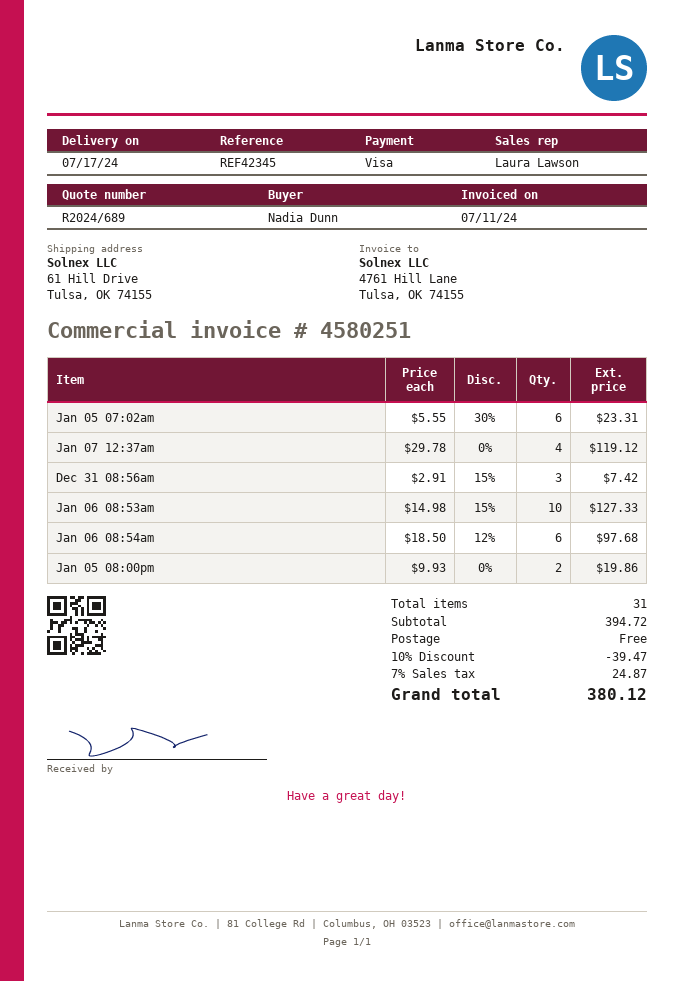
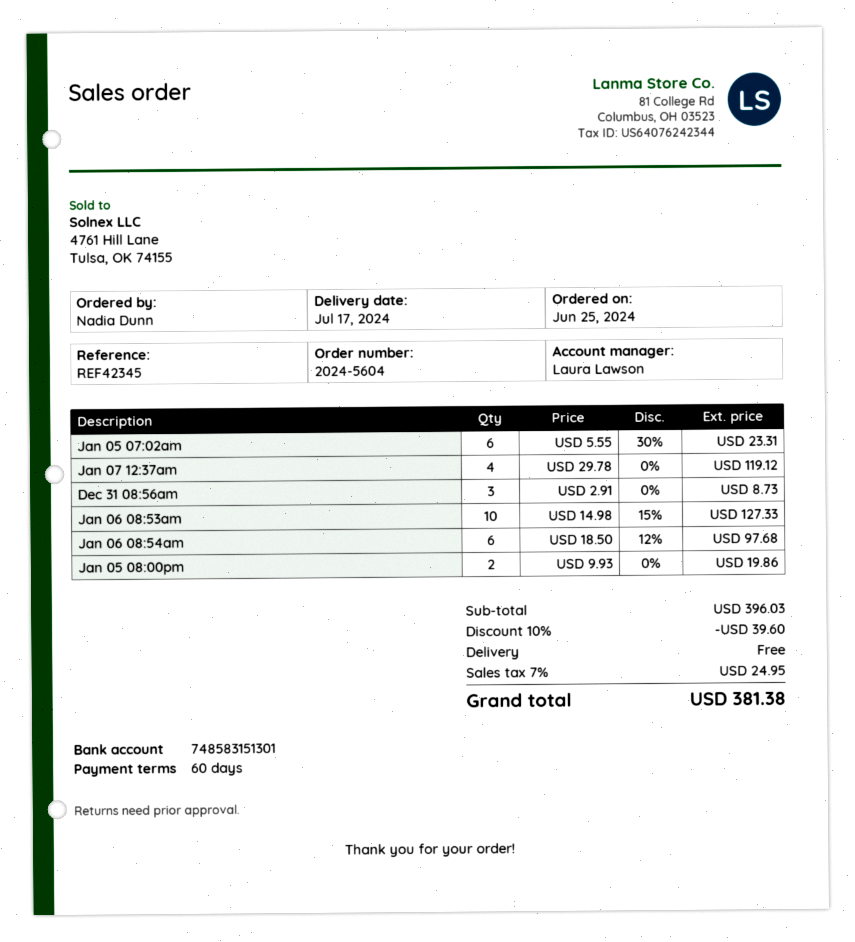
Dec 31 08:56am: 3 x 2.91 - 15% = 7.42 -> 3 x 2.91 = 8.73
subtotal: 394.72 -> 396.03
discount: 10% = 39.47 -> 10% = 39.60
tax: 7% = 24.87 -> 7% = 24.95
total: 380.12 -> 381.38

